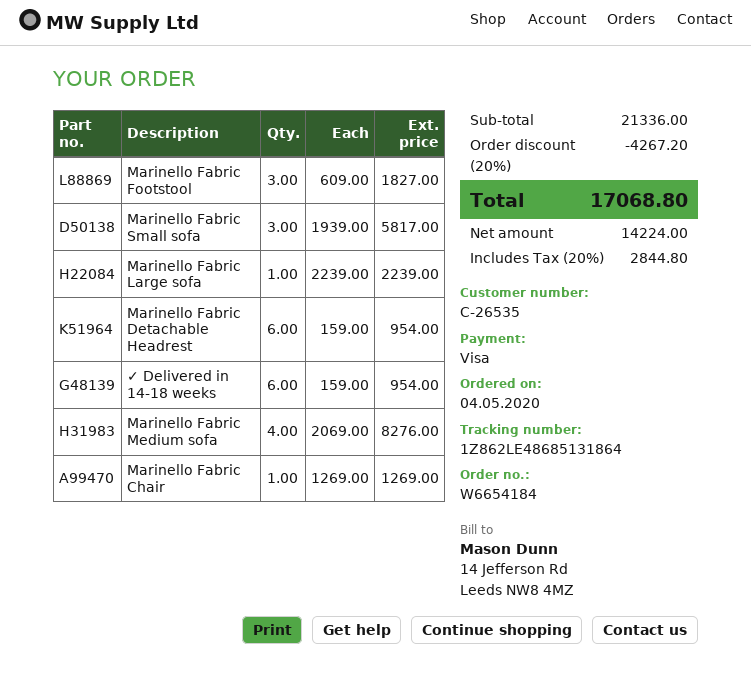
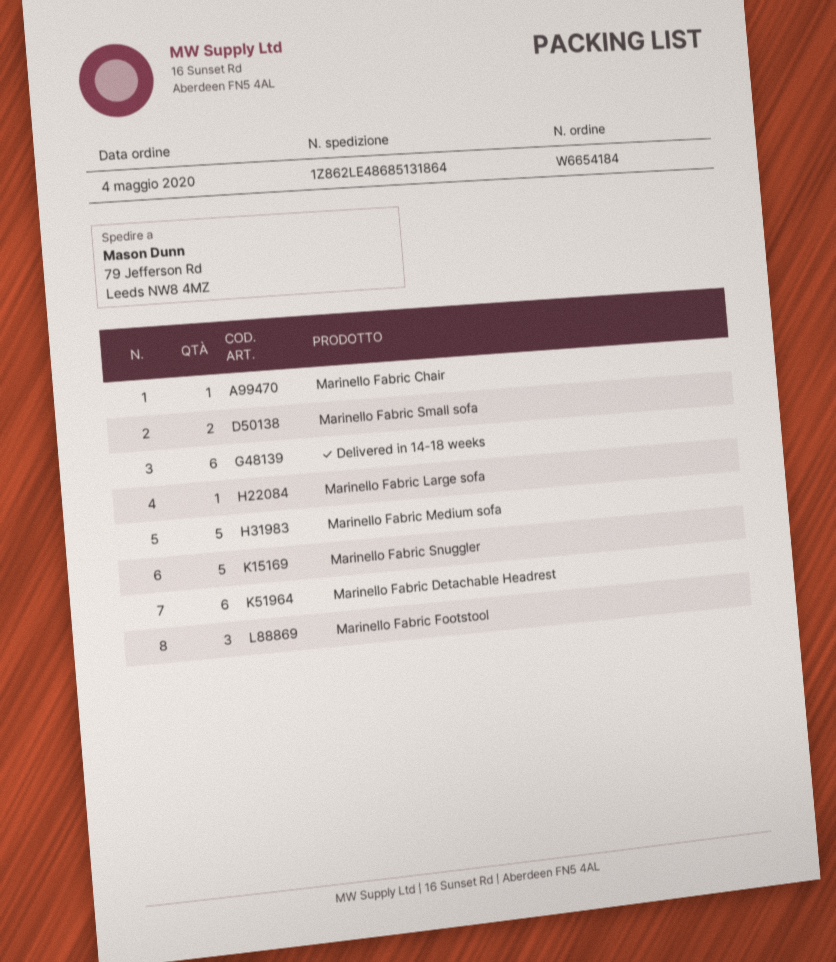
Marinello Fabric Small sofa: 3 -> 2
Marinello Fabric Medium sofa: 4 -> 5
Marinello Fabric Snuggler: none -> 5

